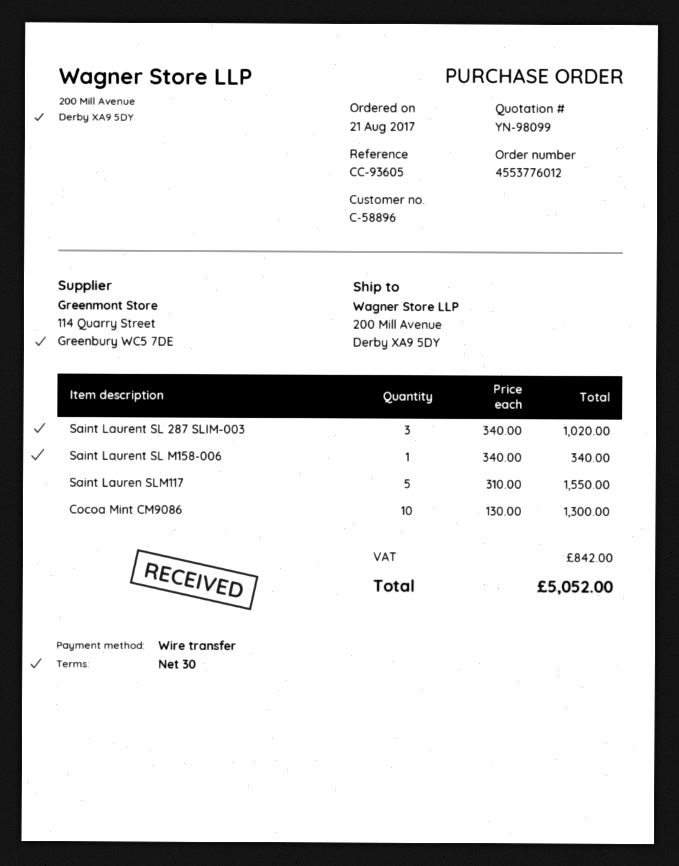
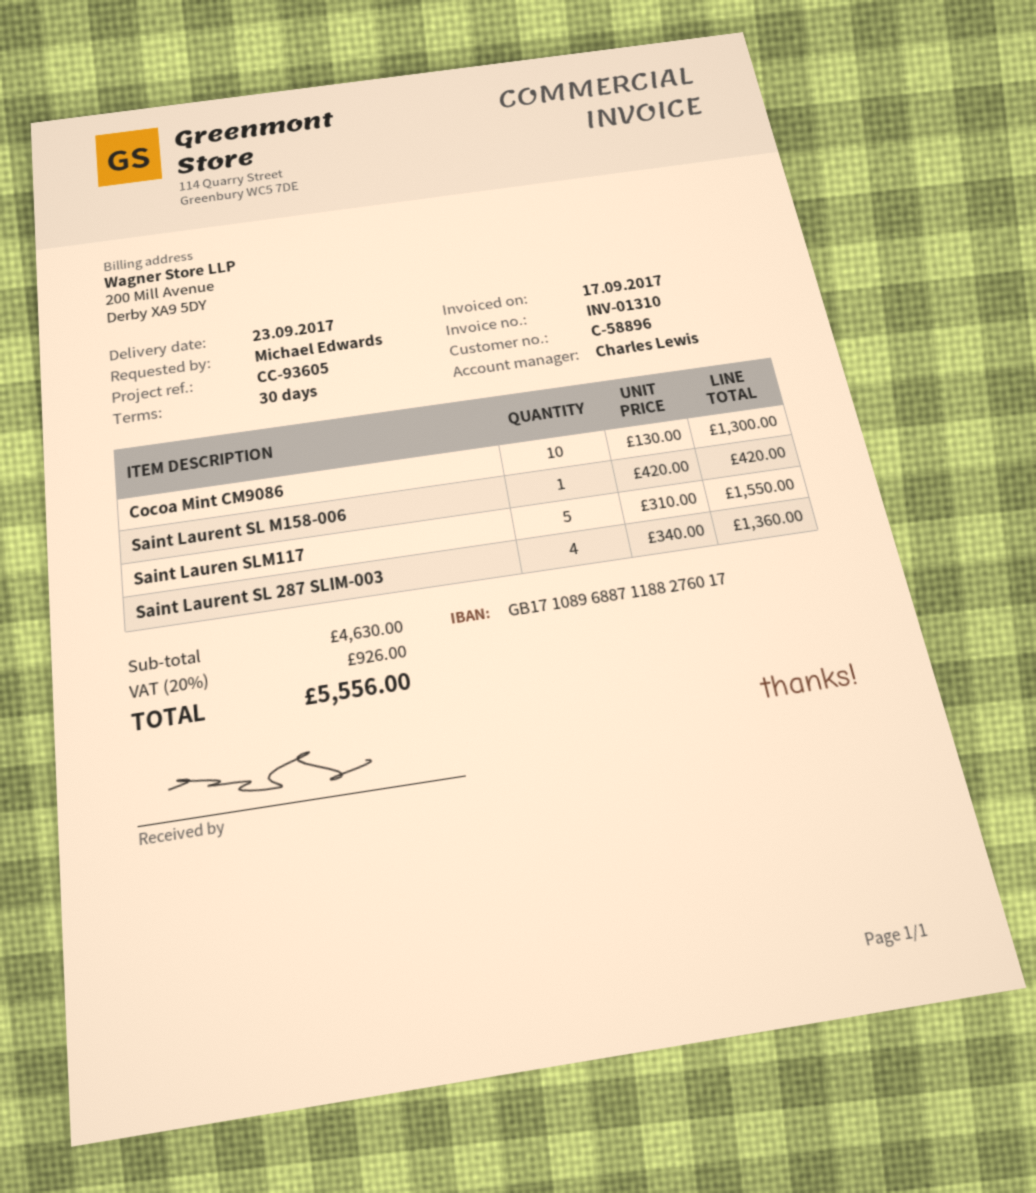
Saint Laurent SL 287 SLIM-003: 3 x 340.00 = 1020.00 -> 4 x 340.00 = 1360.00
Saint Laurent SL M158-006: 1 x 340.00 = 340.00 -> 1 x 420.00 = 420.00
tax: 842.00 -> 926.00
total: 5052.00 -> 5556.00

